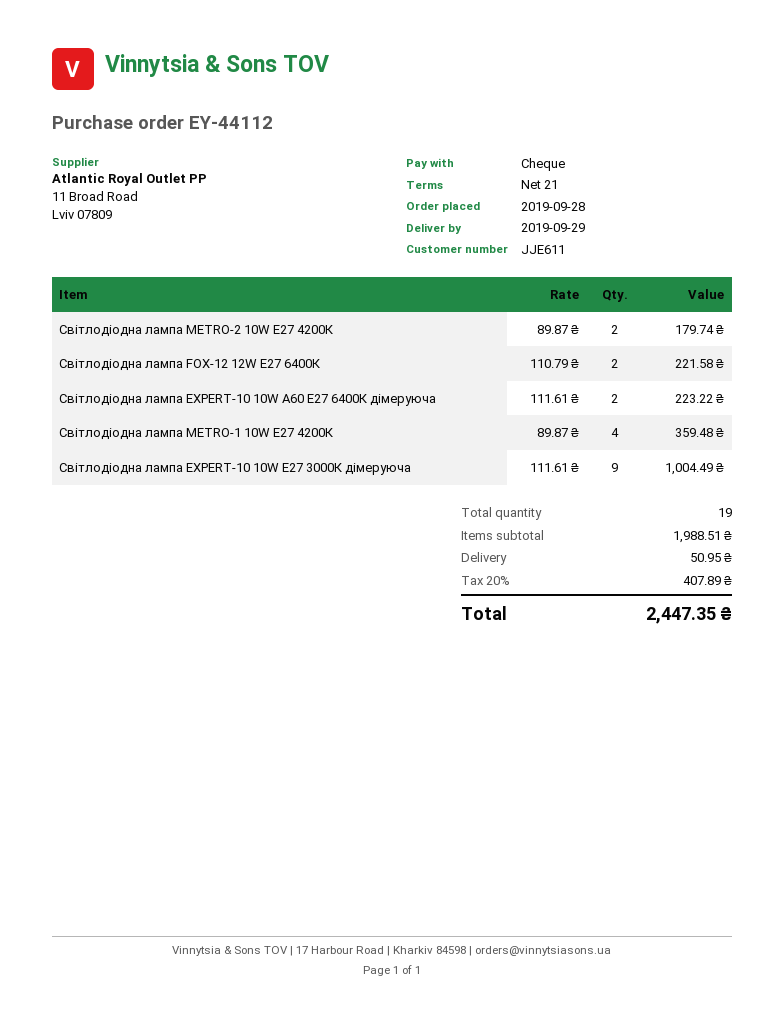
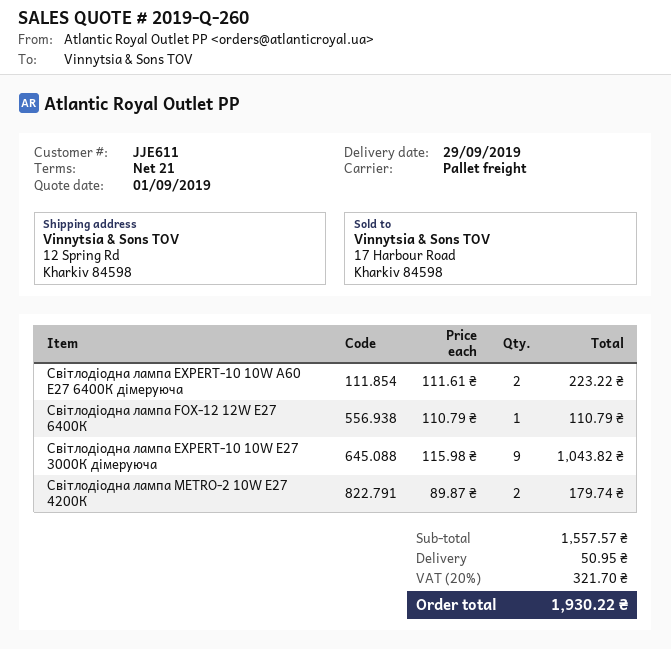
Світлодіодна лампа FOX-12 12W E27 6400К: 2 x 110.79 = 221.58 -> 1 x 110.79 = 110.79
Cвітлодіодна лампа METRO-1 10W E27 4200К: 4 x 89.87 = 359.48 -> none
Світлодіодна лампа EXPERT-10 10W E27 3000К дімеруюча: 9 x 111.61 = 1004.49 -> 9 x 115.98 = 1043.82
subtotal: 1988.51 -> 1557.57
tax: 20% = 407.89 -> 20% = 321.70
total: 2447.35 -> 1930.22

